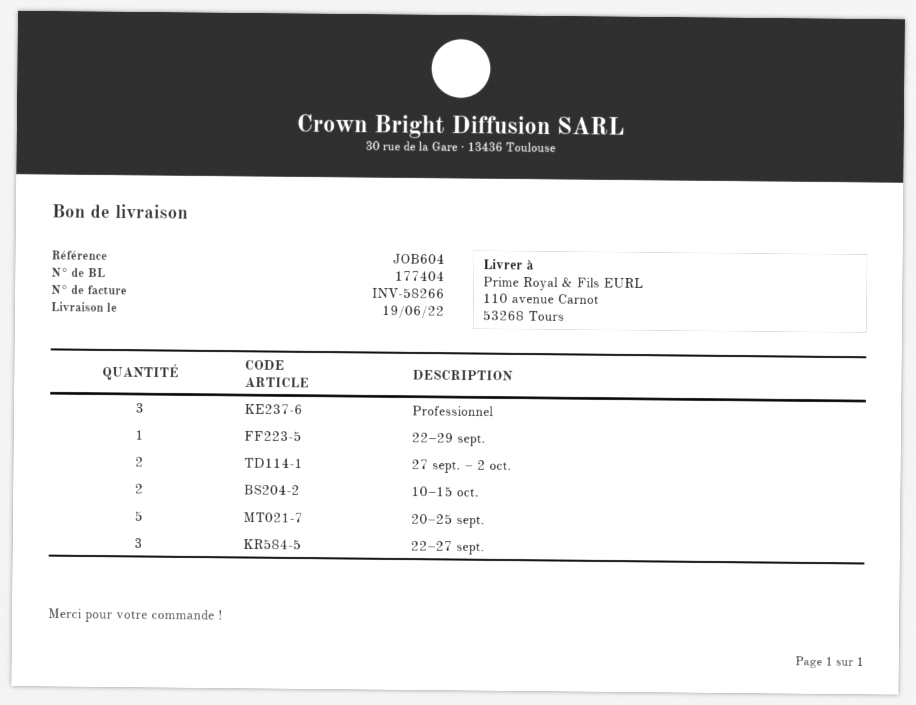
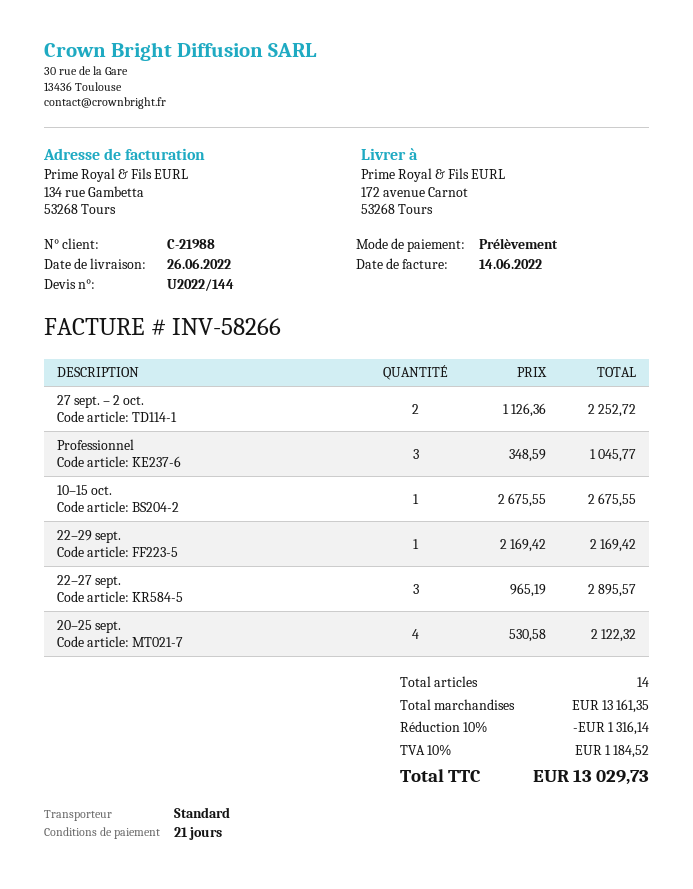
delivery date: 2022-06-19 -> 2022-06-26
ship to: 110 avenue Carnot, 53268 Tours -> 172 avenue Carnot, 53268 Tours
10–15 oct.: 2 -> 1
20–25 sept.: 5 -> 4

